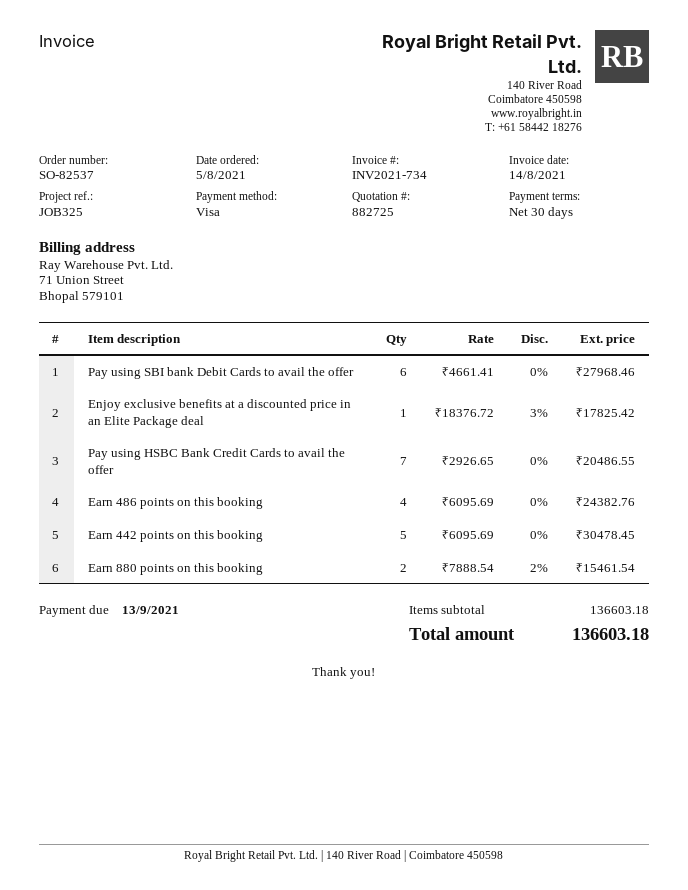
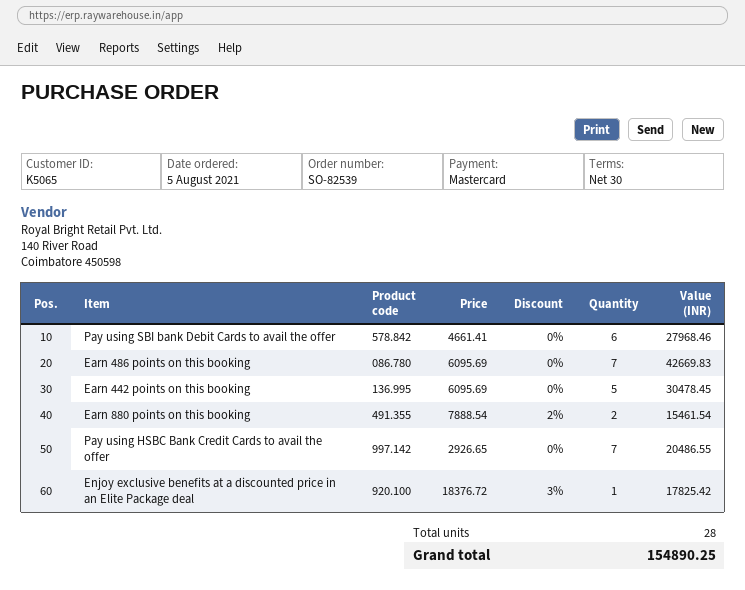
order number: SO-82537 -> SO-82539
payment method: Visa -> Mastercard
Earn 486 points on this booking: 4 x 6095.69 = 24382.76 -> 7 x 6095.69 = 42669.83
total: 136603.18 -> 154890.25

